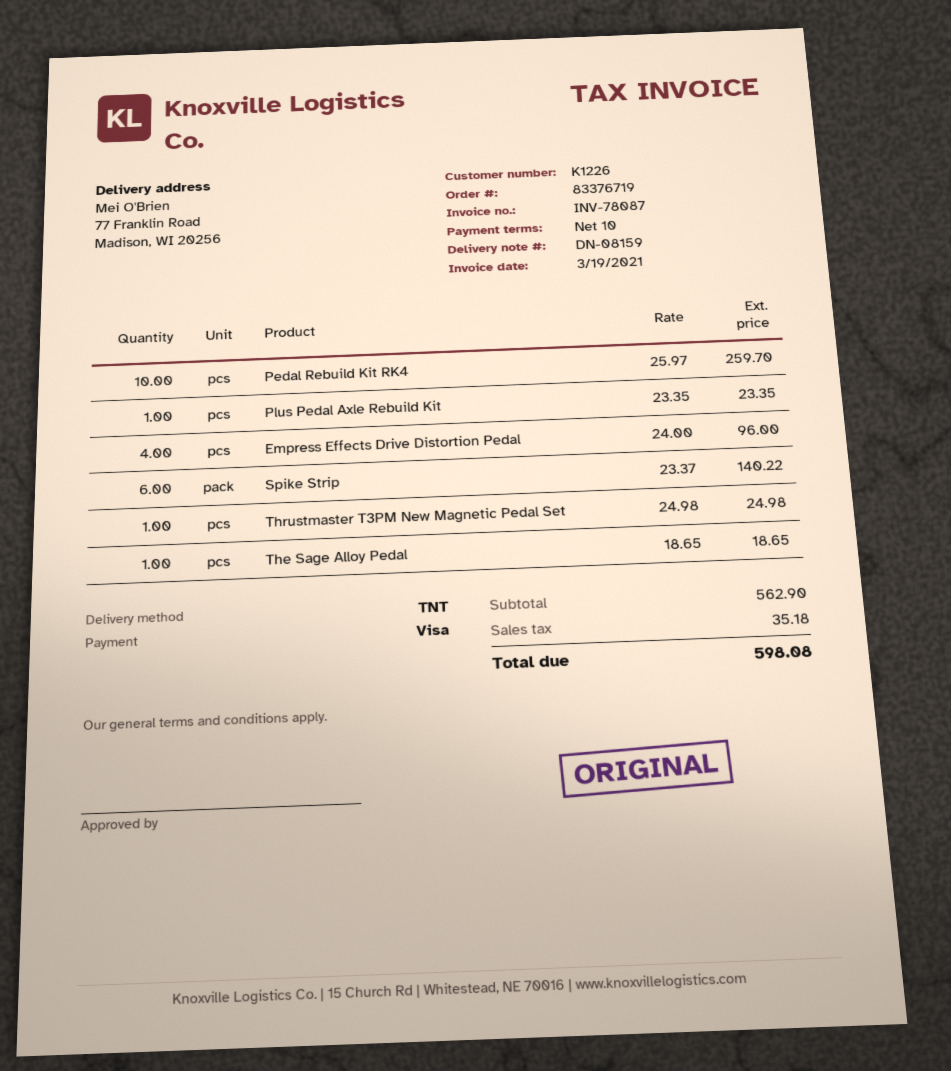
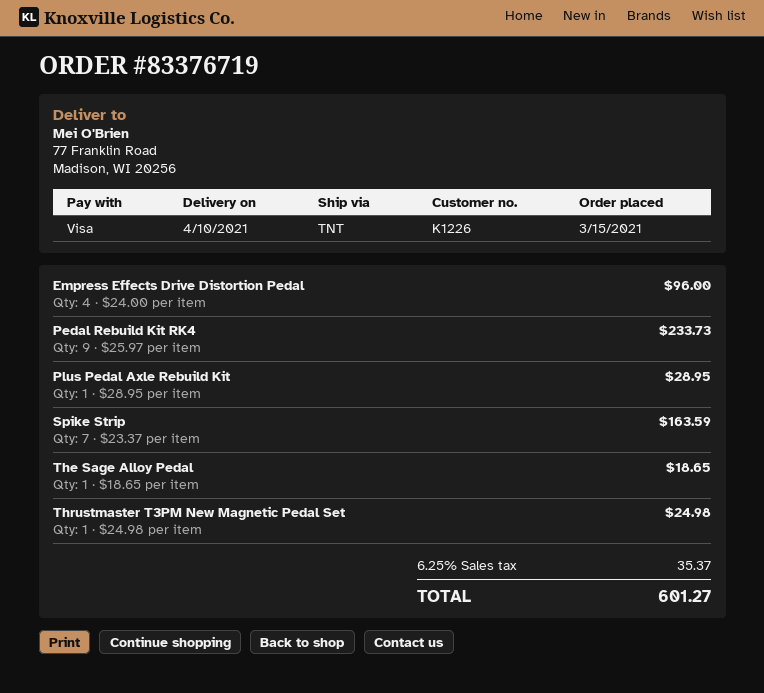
Pedal Rebuild Kit RK4: 10 x 25.97 = 259.70 -> 9 x 25.97 = 233.73
Plus Pedal Axle Rebuild Kit: 1 x 23.35 = 23.35 -> 1 x 28.95 = 28.95
Spike Strip: 6 x 23.37 = 140.22 -> 7 x 23.37 = 163.59
tax: 35.18 -> 35.37
total: 598.08 -> 601.27

